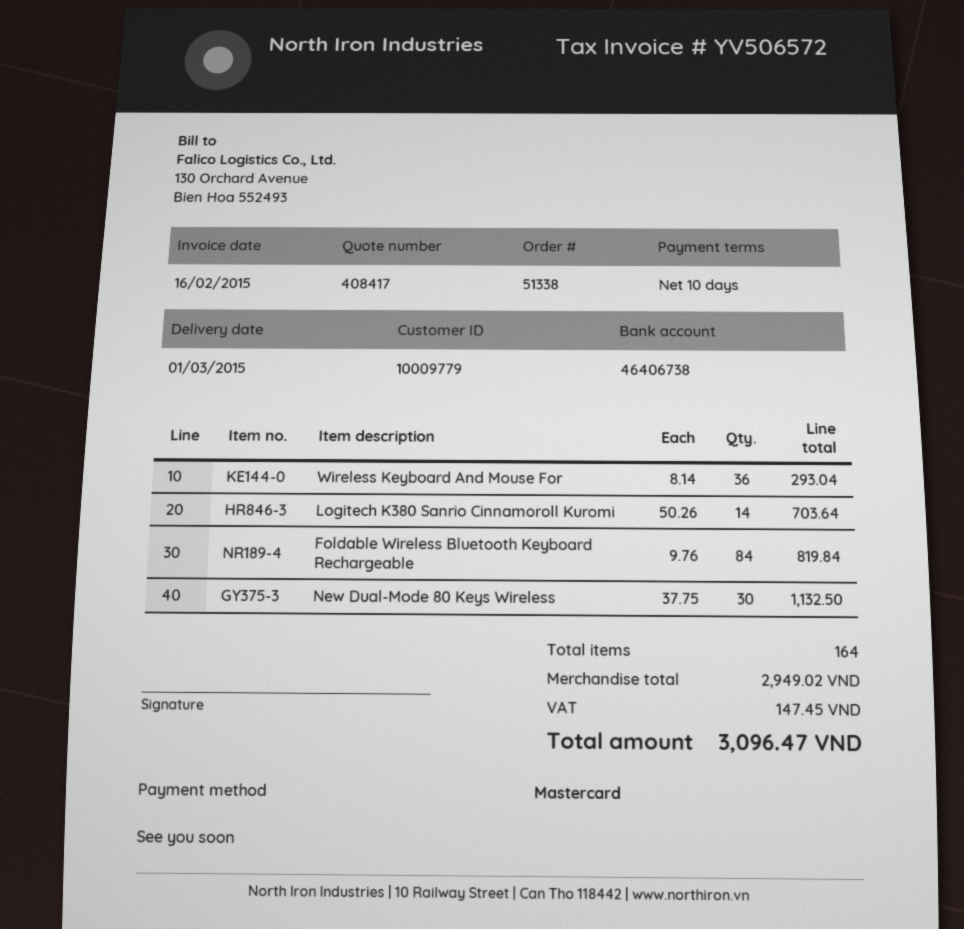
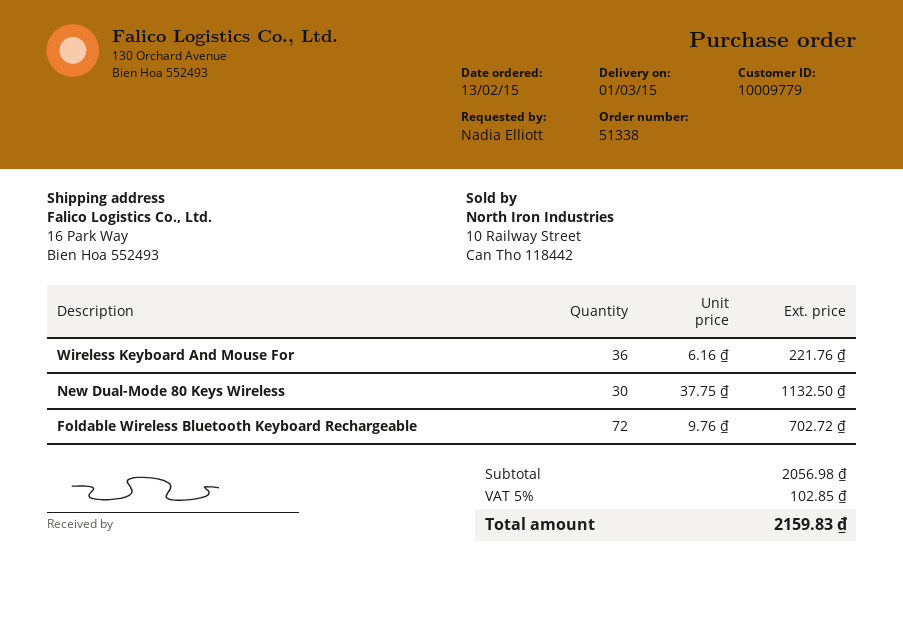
Wireless Keyboard And Mouse For: 36 x 8.14 = 293.04 -> 36 x 6.16 = 221.76
Logitech K380 Sanrio Cinnamoroll Kuromi: 14 x 50.26 = 703.64 -> none
Foldable Wireless Bluetooth Keyboard Rechargeable: 84 x 9.76 = 819.84 -> 72 x 9.76 = 702.72
subtotal: 2949.02 -> 2056.98
tax: 147.45 -> 102.85
total: 3096.47 -> 2159.83

